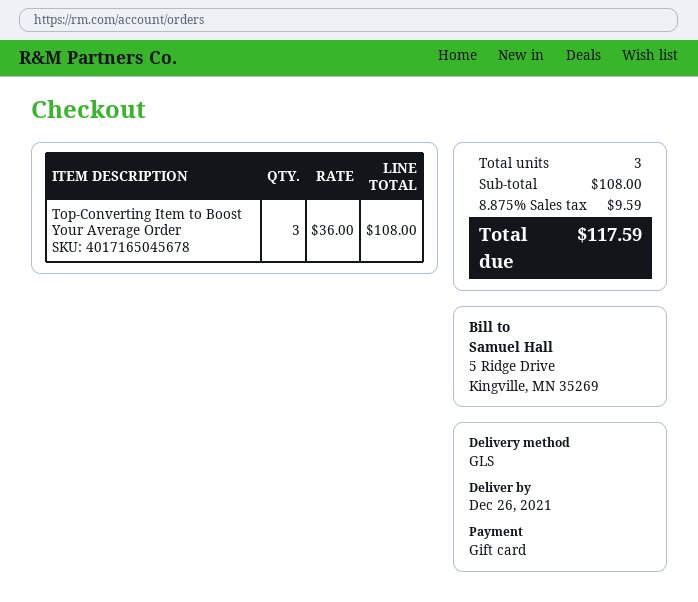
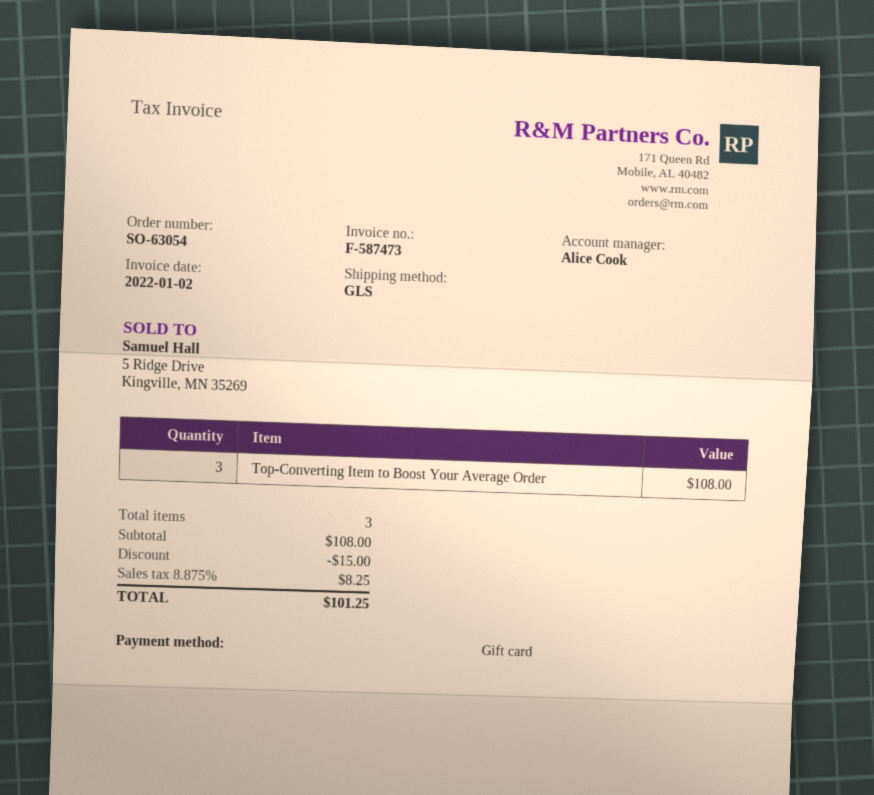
discount: none -> 15.00
tax: 8.875% = 9.59 -> 8.875% = 8.25
total: 117.59 -> 101.25

